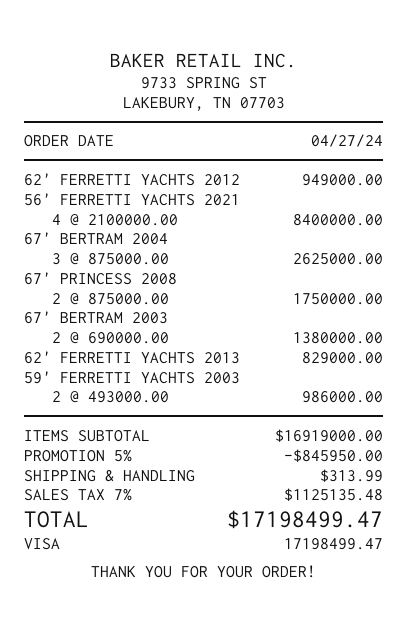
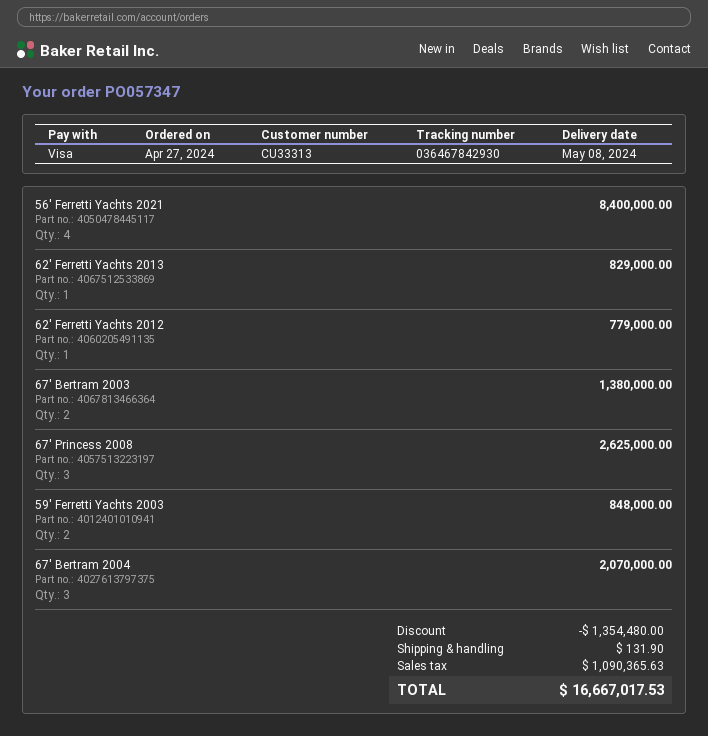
62' FERRETTI YACHTS 2012: 1 for 949000.00 -> 1 for 779000.00
67' BERTRAM 2004: 3 for 2625000.00 -> 3 for 2070000.00
67' PRINCESS 2008: 2 for 1750000.00 -> 3 for 2625000.00
59' FERRETTI YACHTS 2003: 2 for 986000.00 -> 2 for 848000.00
discount: 845950.00 -> 1354480.00
shipping: 313.99 -> 131.90
tax: 1125135.48 -> 1090365.63
total: 17198499.47 -> 16667017.53

